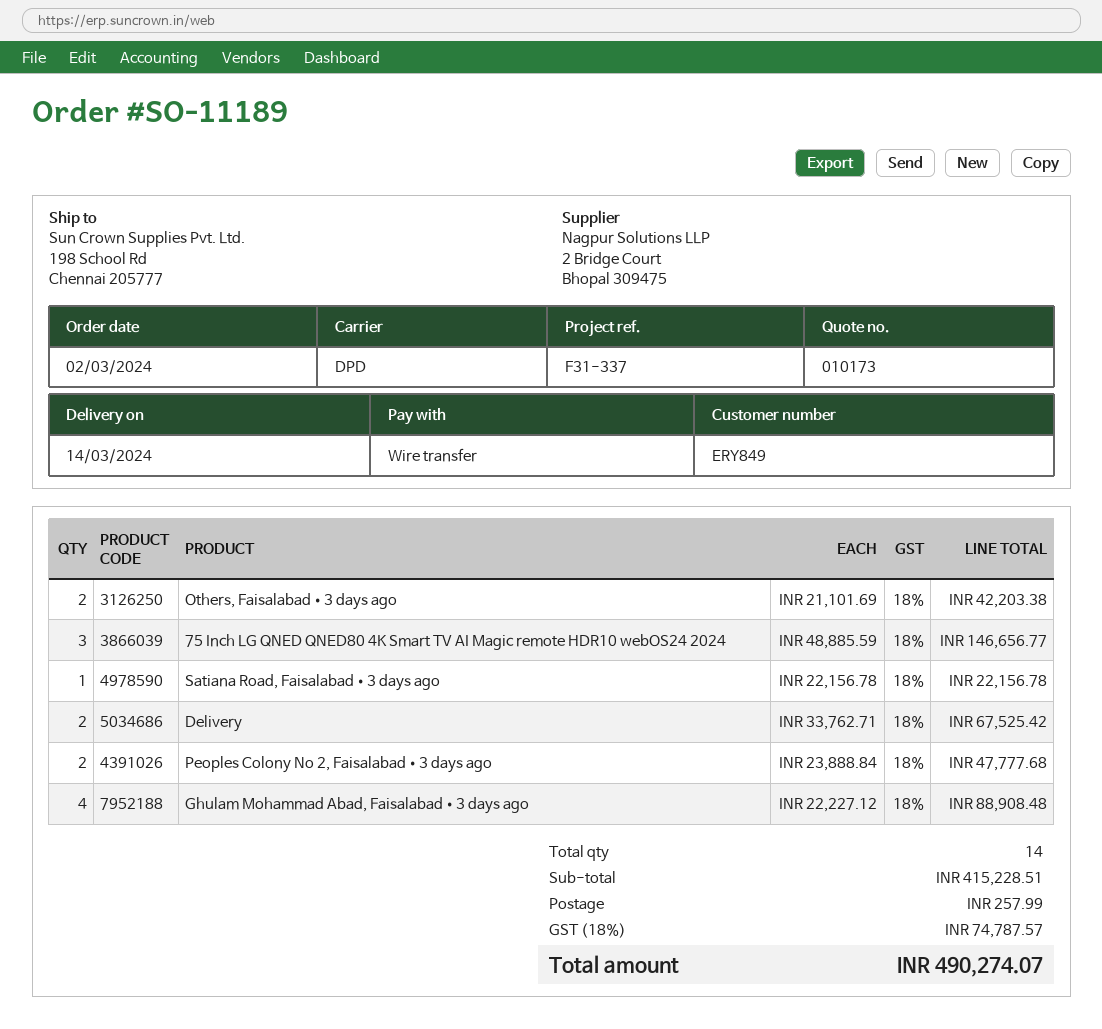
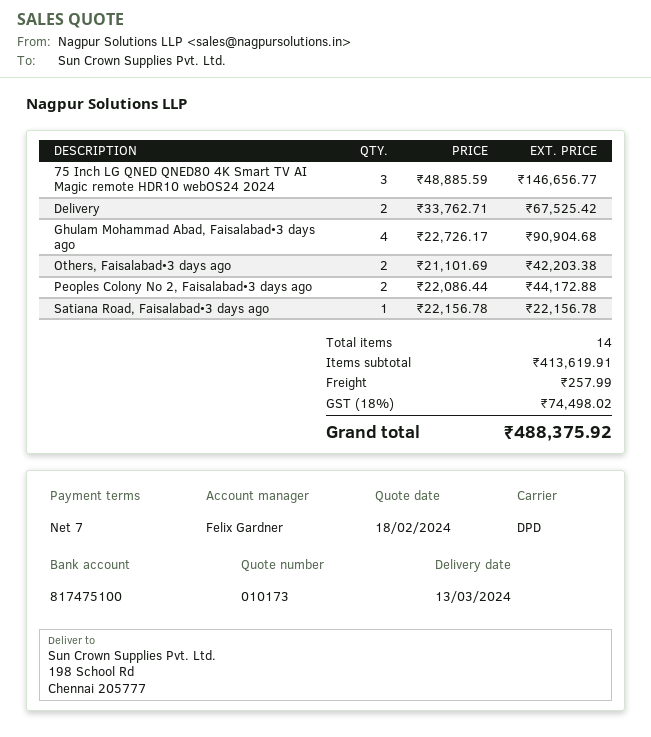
delivery date: 2024-03-14 -> 2024-03-13
Peoples Colony No 2, Faisalabad•3 days ago: 2 x 23888.84 = 47777.68 -> 2 x 22086.44 = 44172.88
Ghulam Mohammad Abad, Faisalabad•3 days ago: 4 x 22227.12 = 88908.48 -> 4 x 22726.17 = 90904.68
subtotal: 415228.51 -> 413619.91
tax: 18% = 74787.57 -> 18% = 74498.02
total: 490274.07 -> 488375.92

